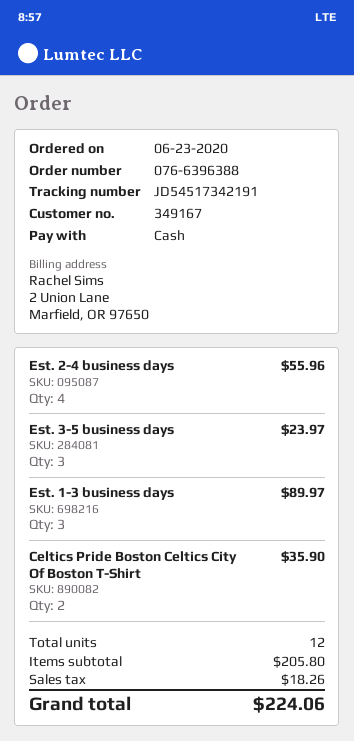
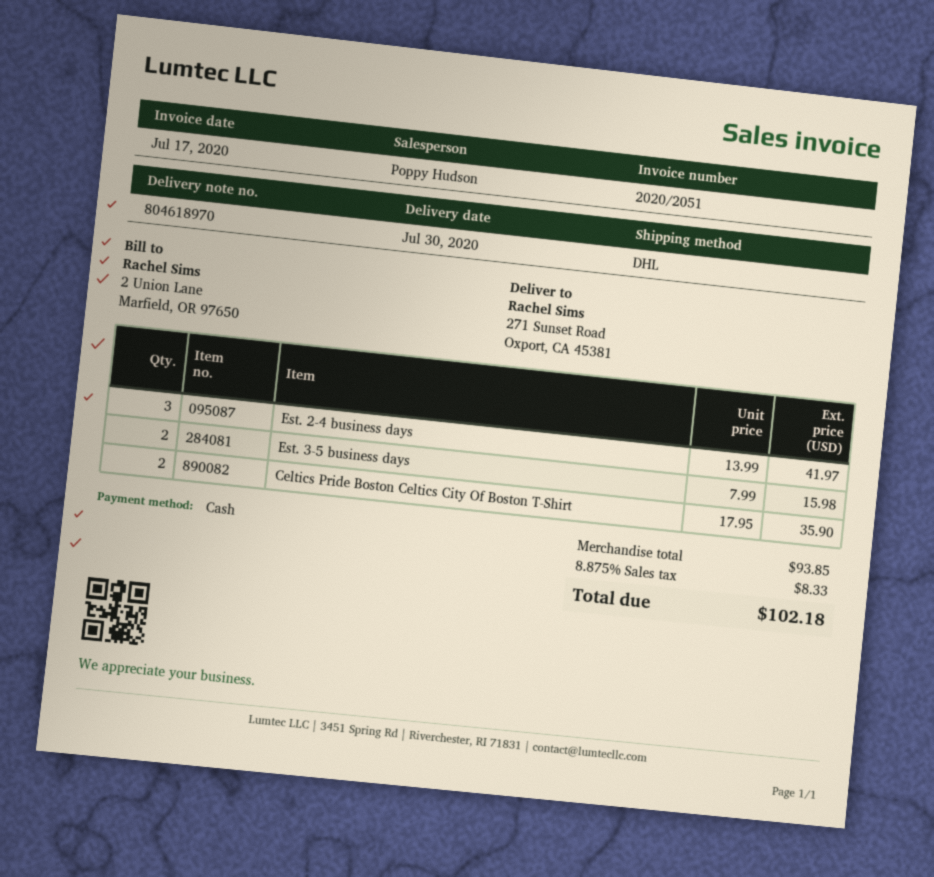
Est. 2-4 business days: 4 for 55.96 -> 3 for 41.97
Est. 3-5 business days: 3 for 23.97 -> 2 for 15.98
Est. 1-3 business days: 3 for 89.97 -> none
subtotal: 205.80 -> 93.85
tax: 18.26 -> 8.33
total: 224.06 -> 102.18

